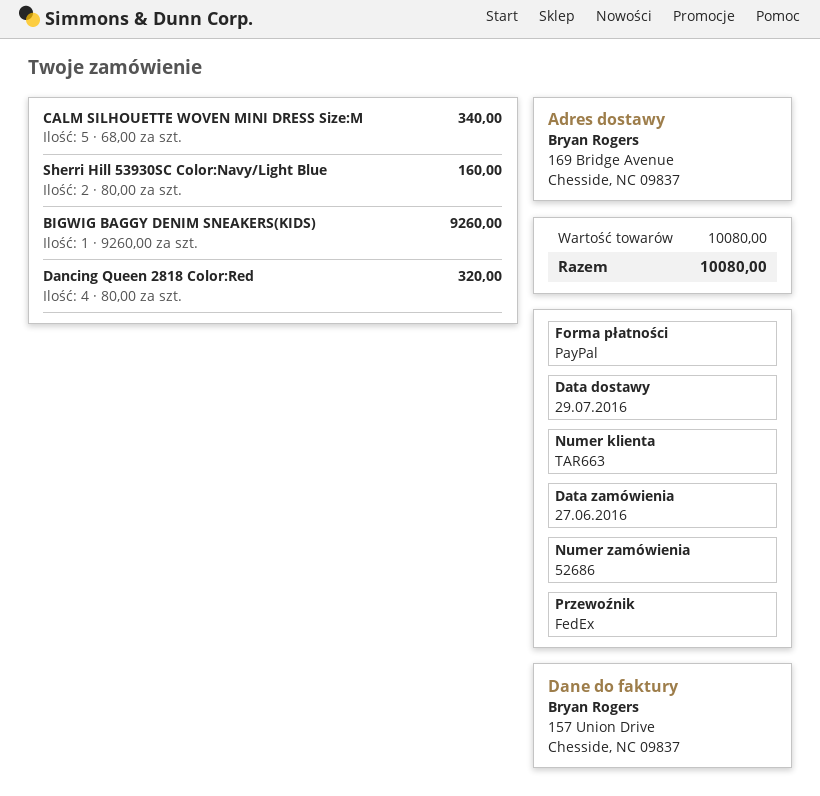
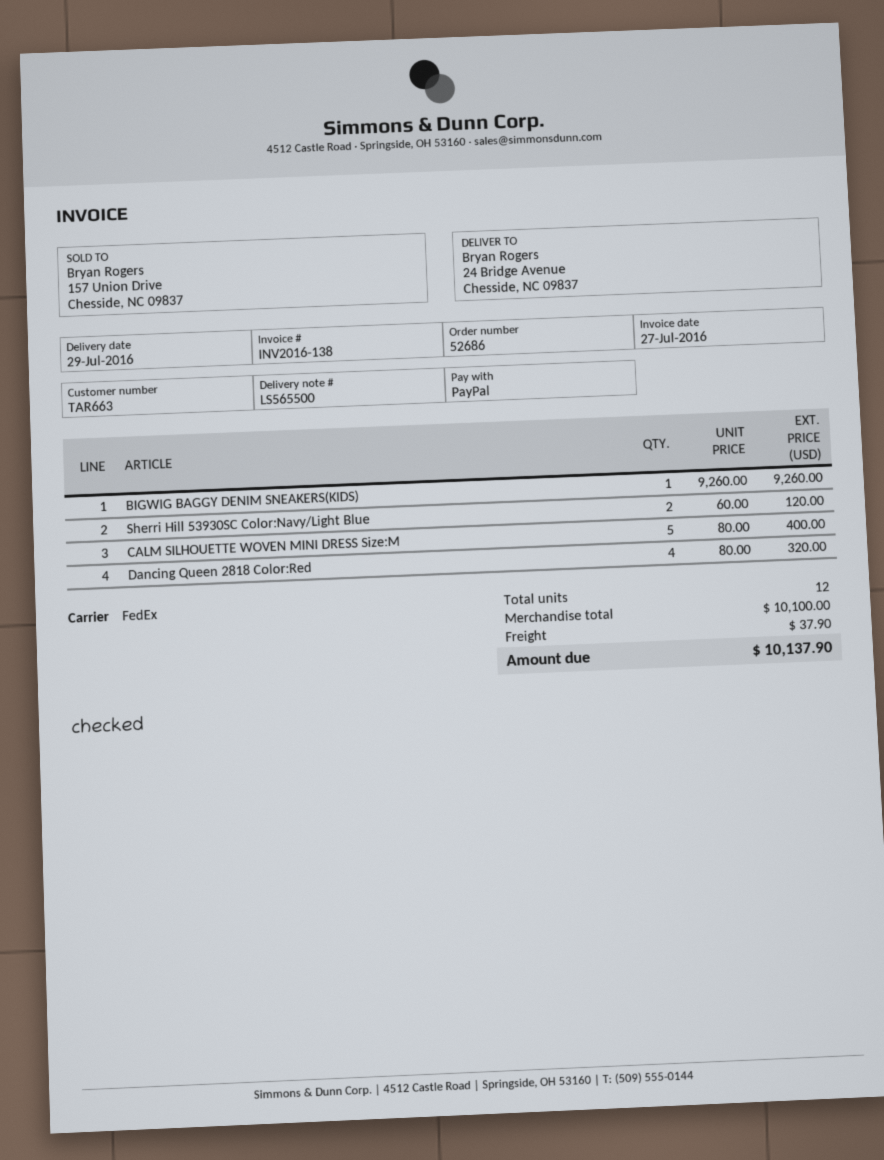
ship to: 169 Bridge Avenue, Chesside, NC 09837 -> 24 Bridge Avenue, Chesside, NC 09837
CALM SILHOUETTE WOVEN MINI DRESS Size:M: 5 x 68.00 = 340.00 -> 5 x 80.00 = 400.00
Sherri Hill 53930SC Color:Navy/Light Blue: 2 x 80.00 = 160.00 -> 2 x 60.00 = 120.00
subtotal: 10080.00 -> 10100.00
shipping: none -> 37.90
total: 10080.00 -> 10137.90

